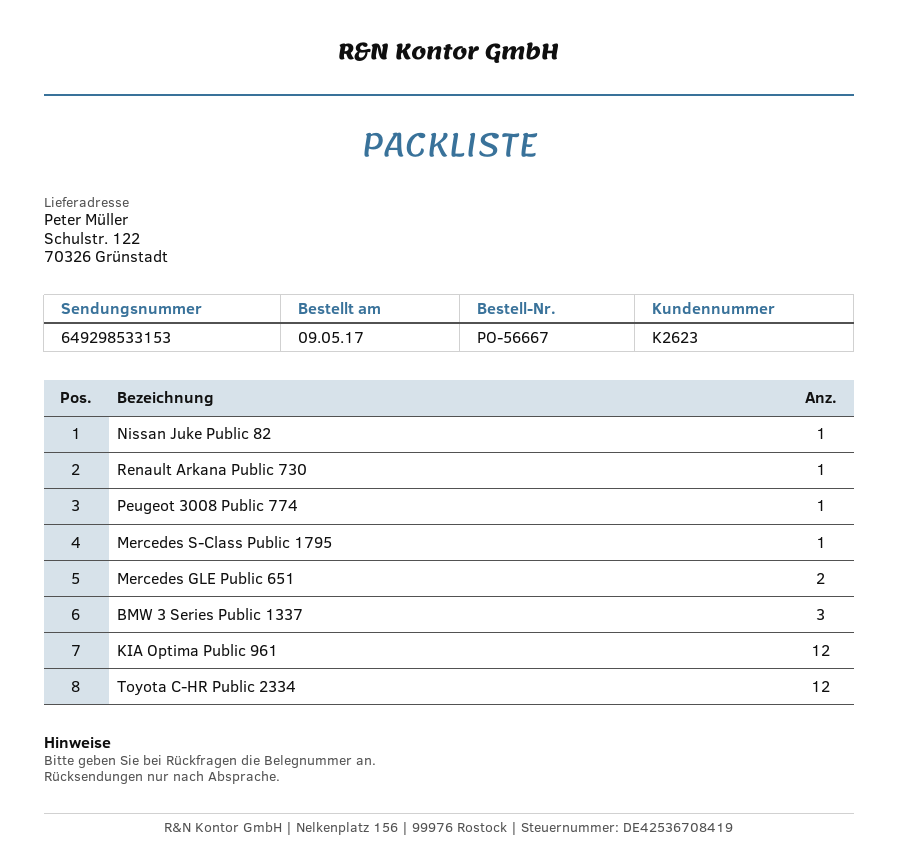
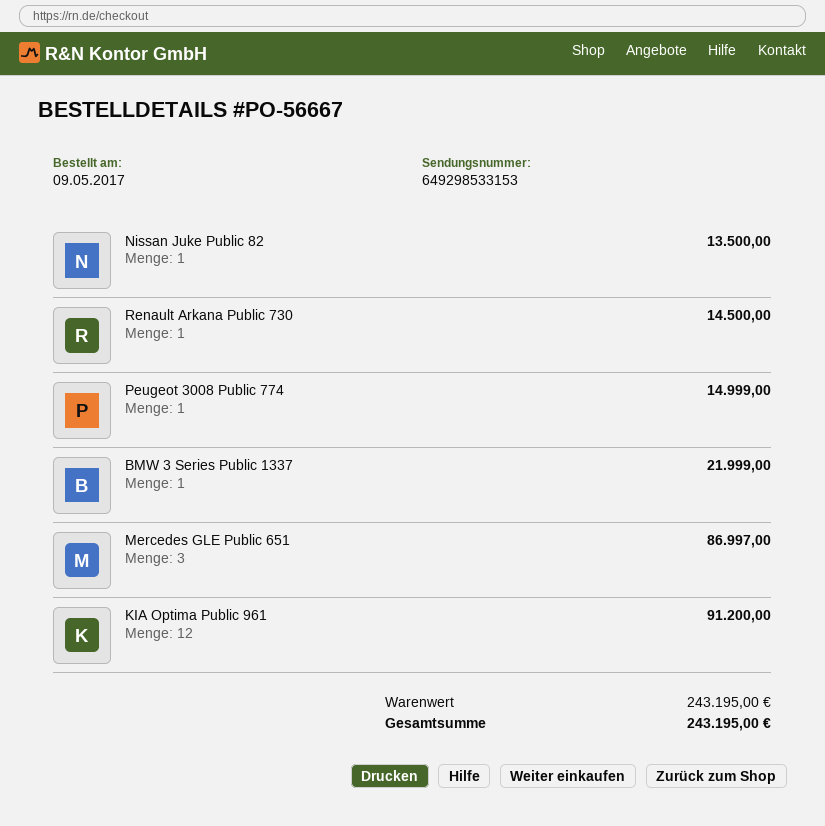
Mercedes S-Class Public 1795: 1 -> none
Mercedes GLE Public 651: 2 -> 3
BMW 3 Series Public 1337: 3 -> 1
Toyota C-HR Public 2334: 12 -> none

